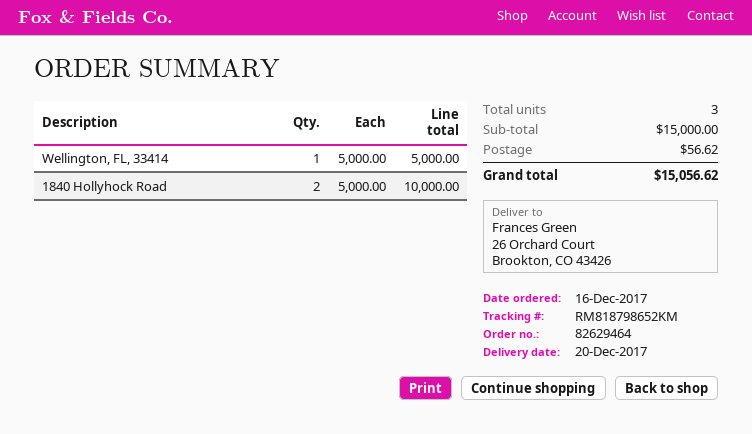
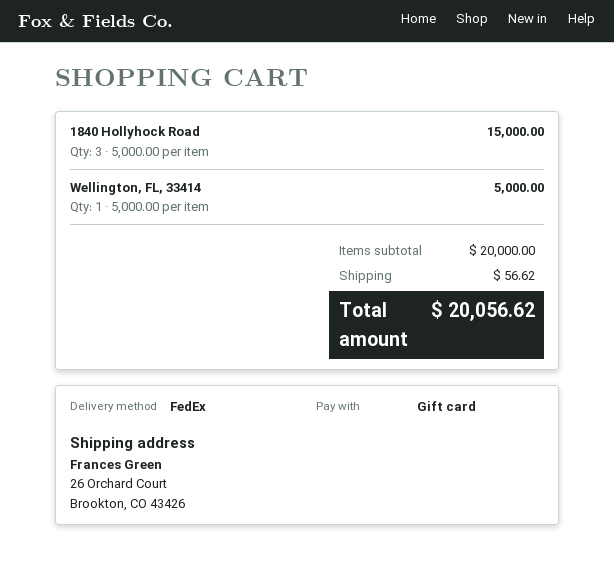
1840 Hollyhock Road: 2 x 5000.00 = 10000.00 -> 3 x 5000.00 = 15000.00
subtotal: 15000.00 -> 20000.00
total: 15056.62 -> 20056.62

